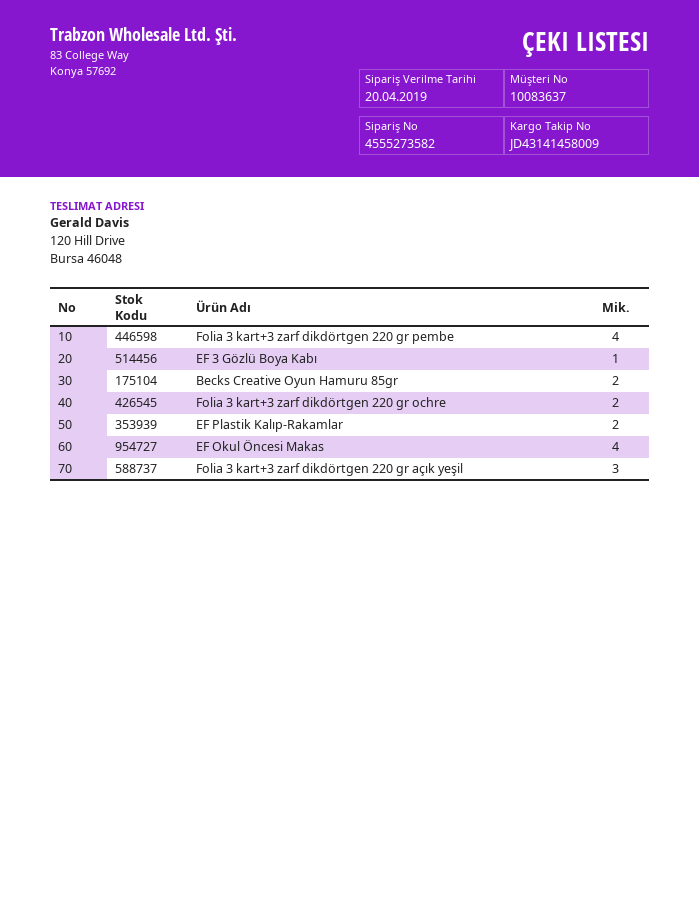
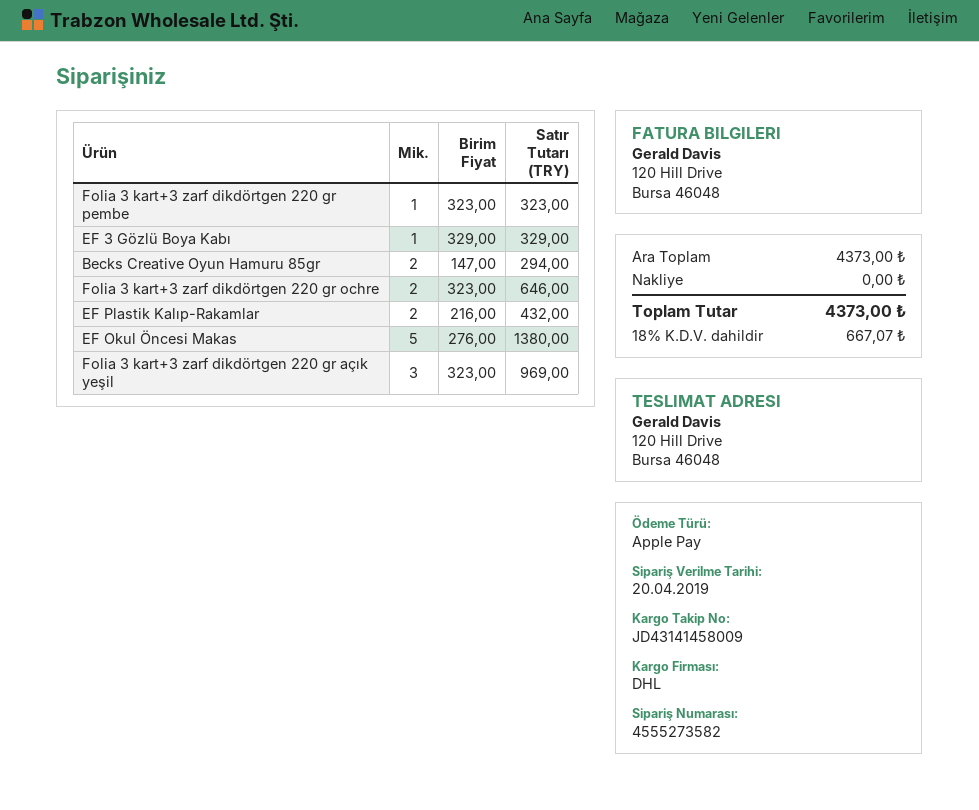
Folia 3 kart+3 zarf dikdörtgen 220 gr pembe: 4 -> 1
EF Okul Öncesi Makas: 4 -> 5

